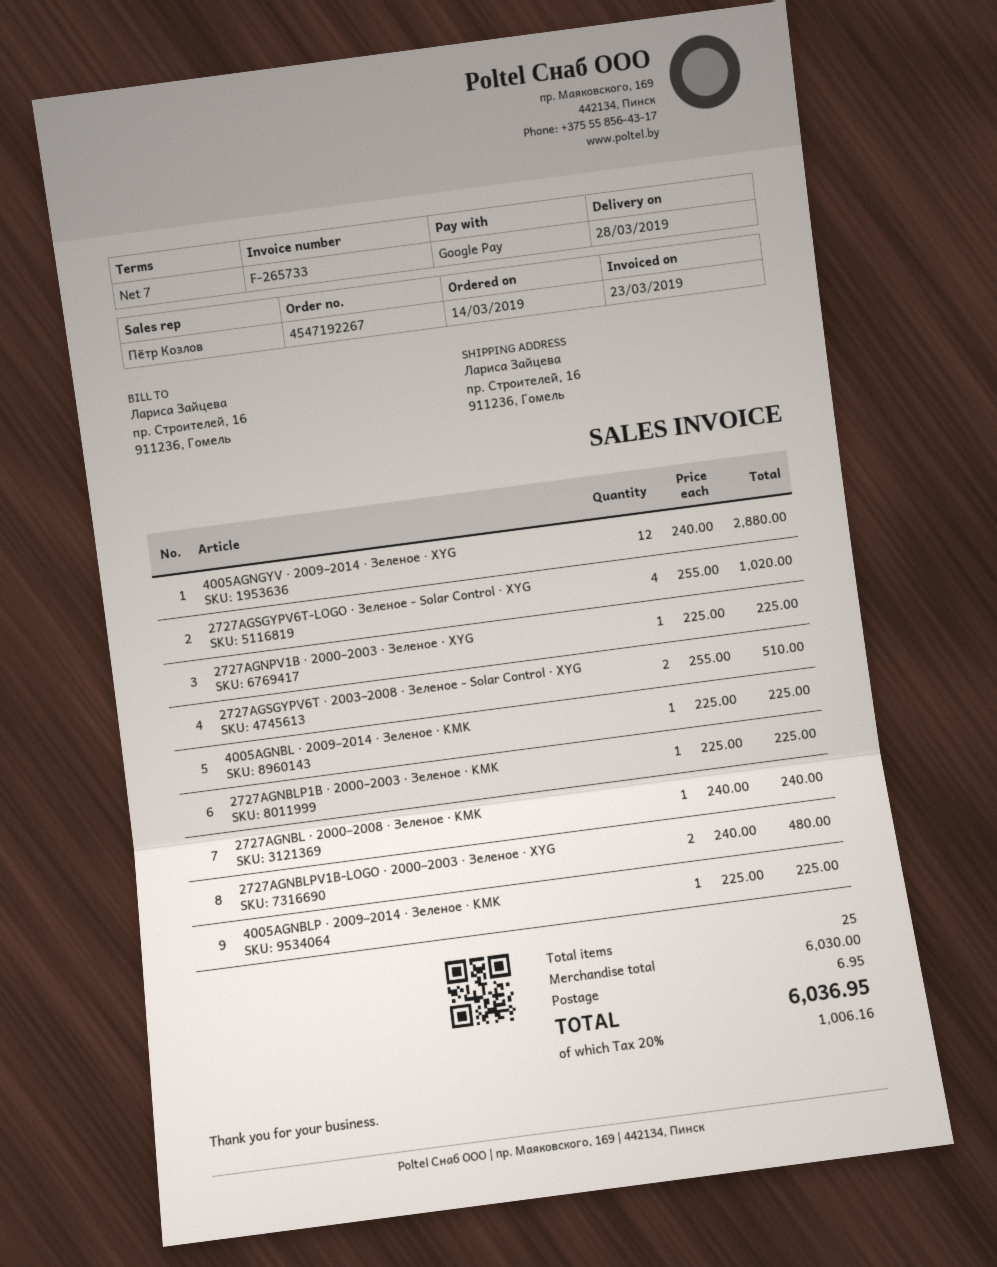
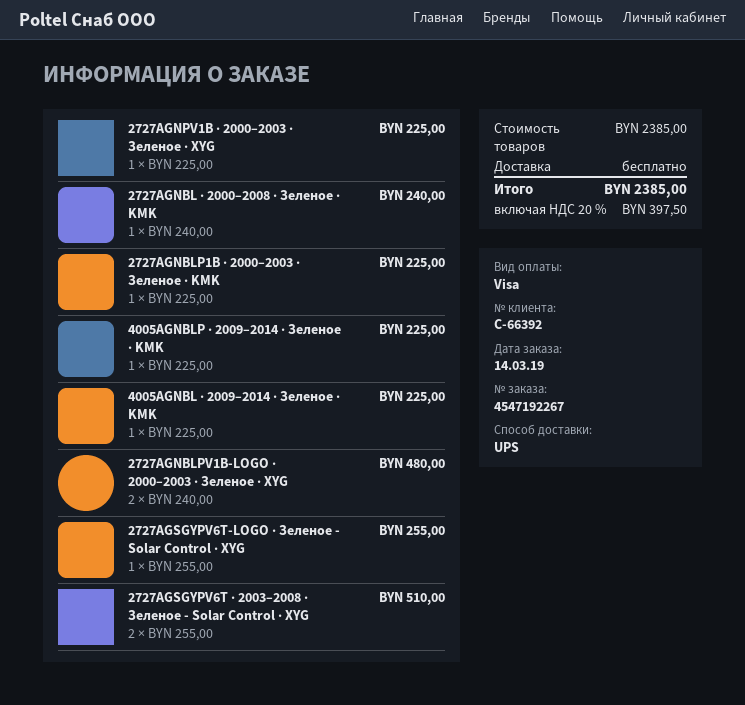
payment method: Google Pay -> Visa
4005AGNGYV · 2009–2014 · Зеленое · XYG: 12 x 240.00 = 2880.00 -> none
2727AGSGYPV6T-LOGO · Зеленое - Solar Control · XYG: 4 x 255.00 = 1020.00 -> 1 x 255.00 = 255.00
subtotal: 6030.00 -> 2385.00
shipping: 6.95 -> 0.00
tax: 20% = 1006.16 -> 20% = 397.50
total: 6036.95 -> 2385.00

